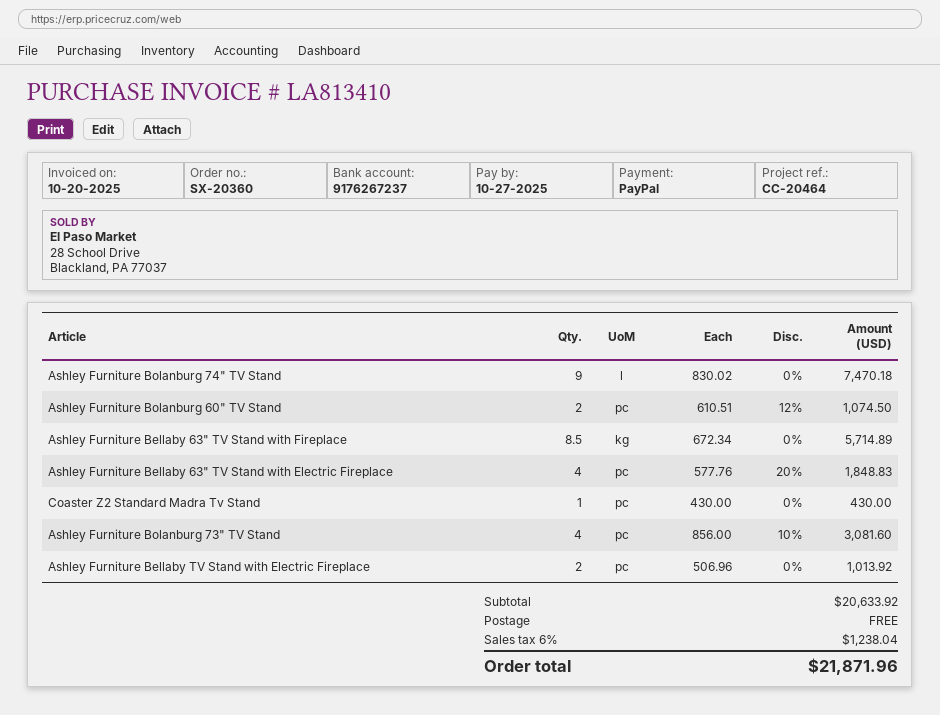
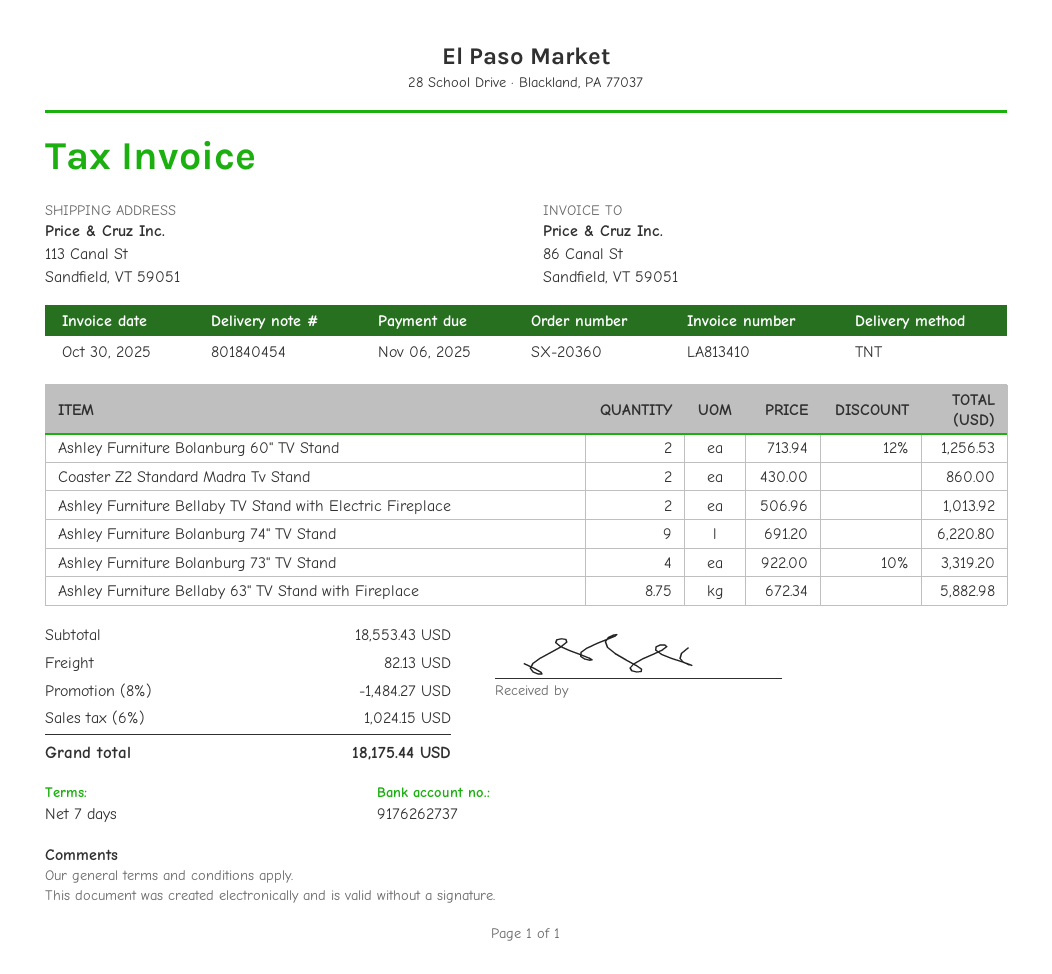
invoice date: 2025-10-20 -> 2025-10-30
due date: 2025-10-27 -> 2025-11-06
bank account: 9176267237 -> 9176262737
Ashley Furniture Bolanburg 74" TV Stand: 9 x 830.02 = 7470.18 -> 9 x 691.20 = 6220.80
Ashley Furniture Bolanburg 60" TV Stand: 2 x 610.51 - 12% = 1074.50 -> 2 x 713.94 - 12% = 1256.53
Ashley Furniture Bellaby 63" TV Stand with Fireplace: 8.5 x 672.34 = 5714.89 -> 8.75 x 672.34 = 5882.98
Ashley Furniture Bellaby 63" TV Stand with Electric Fireplace: 4 x 577.76 - 20% = 1848.83 -> none
Coaster Z2 Standard Madra Tv Stand: 1 x 430.00 = 430.00 -> 2 x 430.00 = 860.00
Ashley Furniture Bolanburg 73" TV Stand: 4 x 856.00 - 10% = 3081.60 -> 4 x 922.00 - 10% = 3319.20
subtotal: 20633.92 -> 18553.43
discount: none -> 8% = 1484.27
shipping: 0.00 -> 82.13
tax: 6% = 1238.04 -> 6% = 1024.15
total: 21871.96 -> 18175.44

